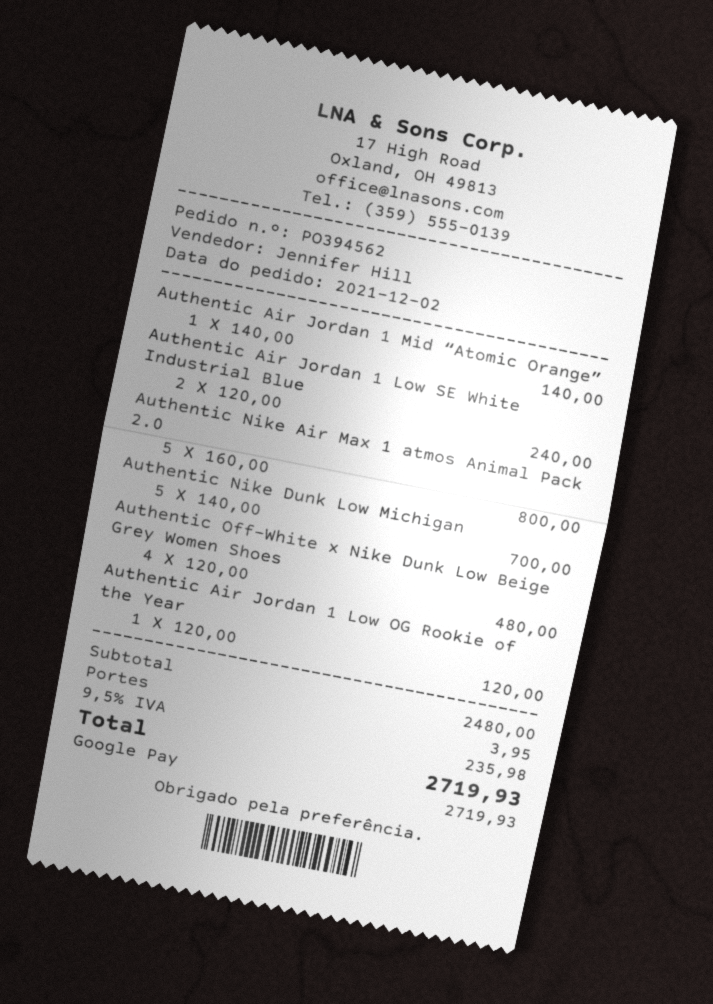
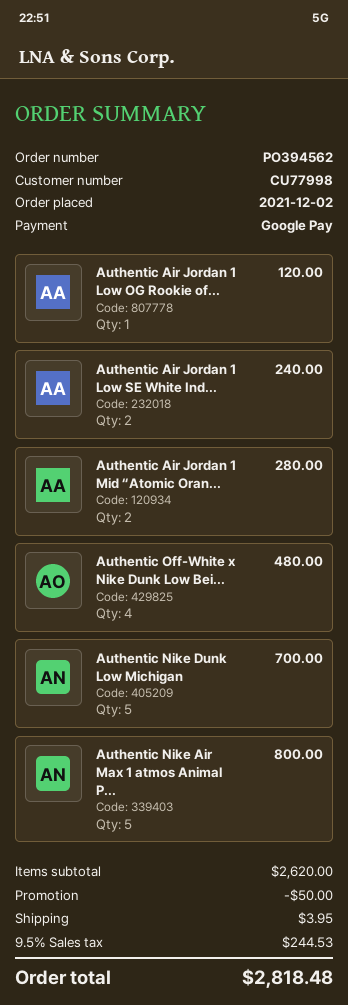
Authentic Air Jordan 1 Mid “Atomic Orange”: 1 for 140.00 -> 2 for 280.00
subtotal: 2480.00 -> 2620.00
discount: none -> 50.00
tax: 9.5% = 235.98 -> 9.5% = 244.53
total: 2719.93 -> 2818.48

